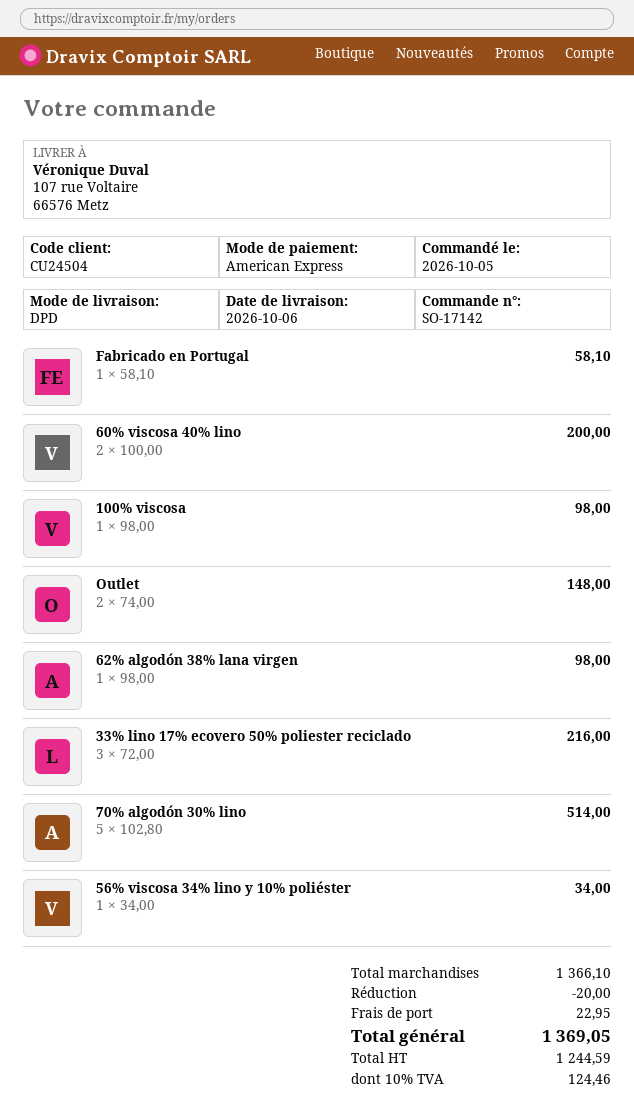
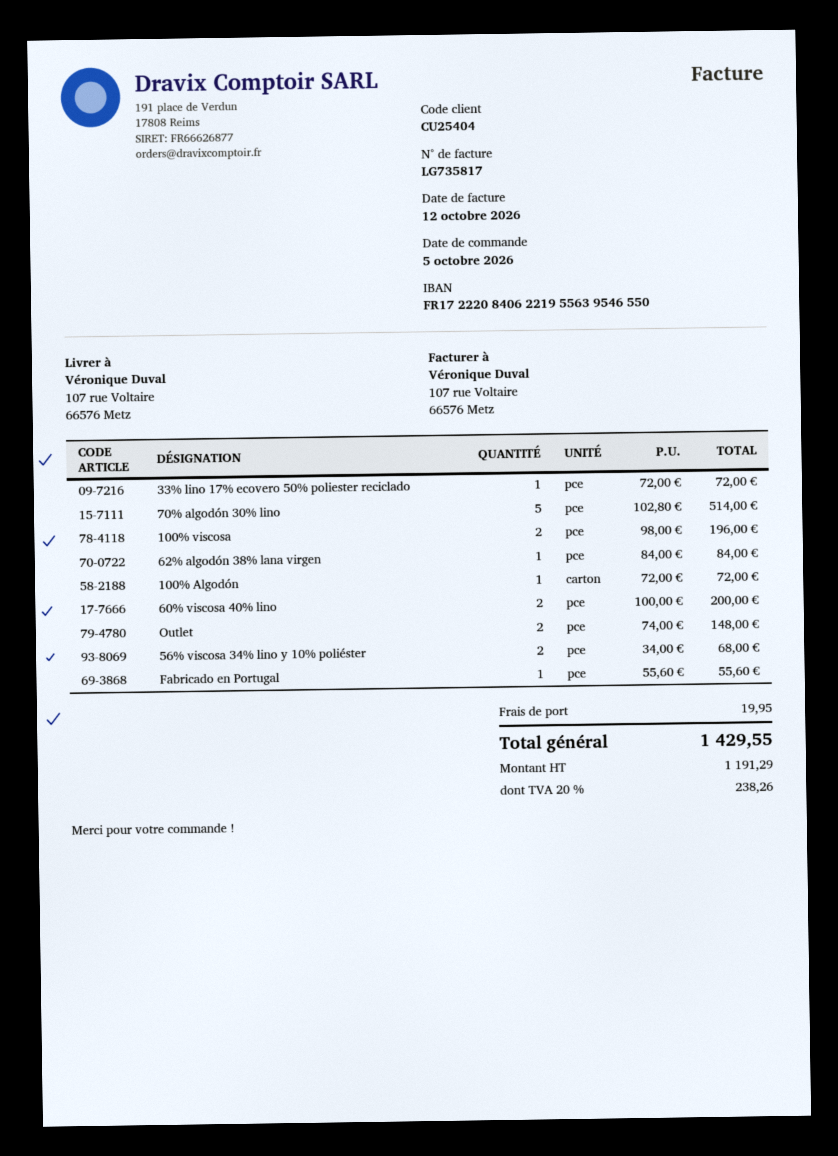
customer number: CU24504 -> CU25404
Fabricado en Portugal: 1 x 58.10 = 58.10 -> 1 x 55.60 = 55.60
100% viscosa: 1 x 98.00 = 98.00 -> 2 x 98.00 = 196.00
62% algodón 38% lana virgen: 1 x 98.00 = 98.00 -> 1 x 84.00 = 84.00
33% lino 17% ecovero 50% poliester reciclado: 3 x 72.00 = 216.00 -> 1 x 72.00 = 72.00
56% viscosa 34% lino y 10% poliéster: 1 x 34.00 = 34.00 -> 2 x 34.00 = 68.00
100% Algodón: none -> 1 x 72.00 = 72.00
discount: 20.00 -> none
shipping: 22.95 -> 19.95
net: 1244.59 -> 1191.29
tax: 10% = 124.46 -> 20% = 238.26
total: 1369.05 -> 1429.55

